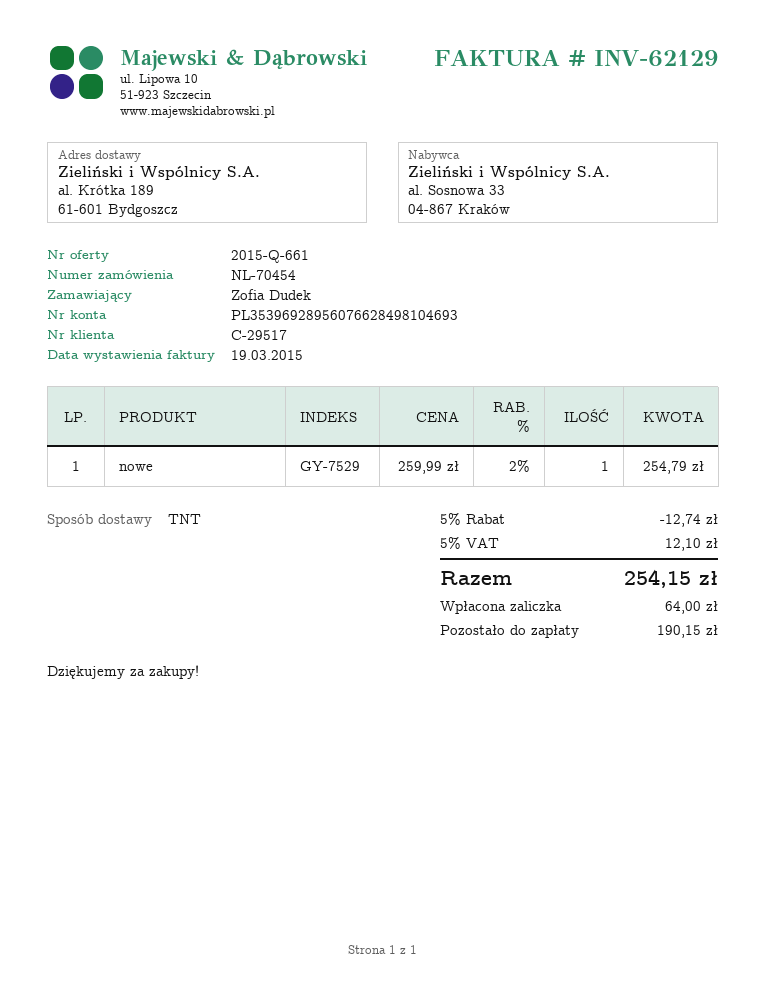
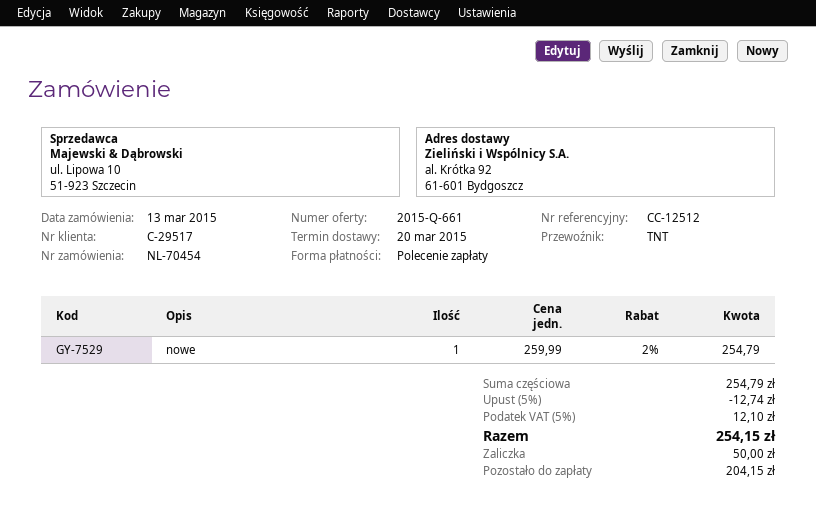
ship to: al. Krótka 189, 61-601 Bydgoszcz -> al. Krótka 92, 61-601 Bydgoszcz
deposit: 64.00 -> 50.00
balance: 190.15 -> 204.15

